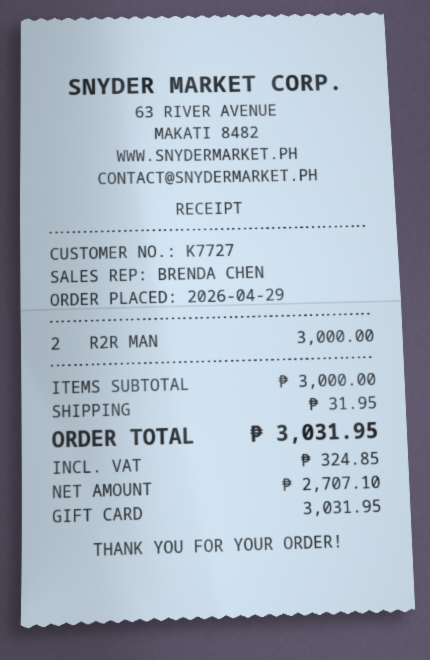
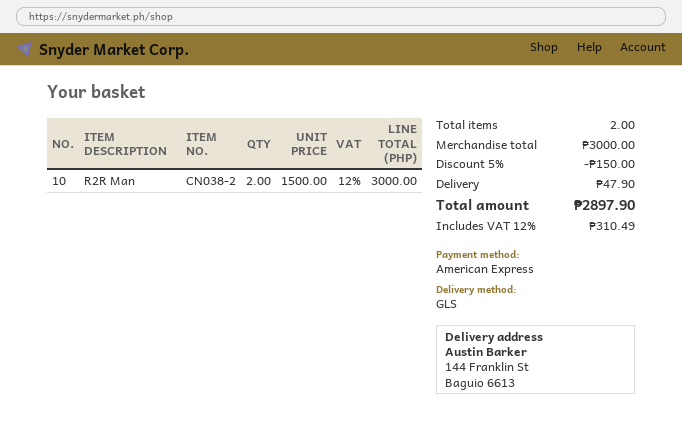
payment method: gift card -> American Express
discount: none -> 5% = 150.00
shipping: 31.95 -> 47.90
tax: 324.85 -> 310.49
total: 3031.95 -> 2897.90

